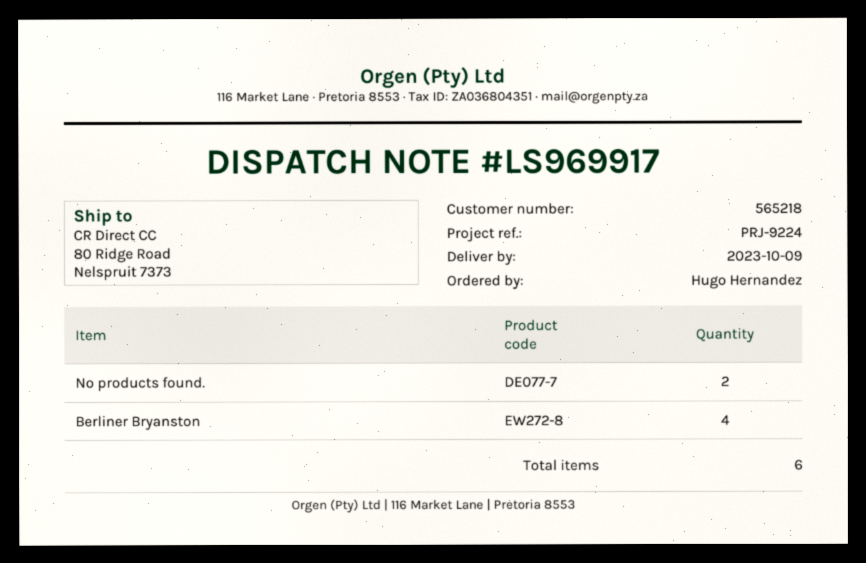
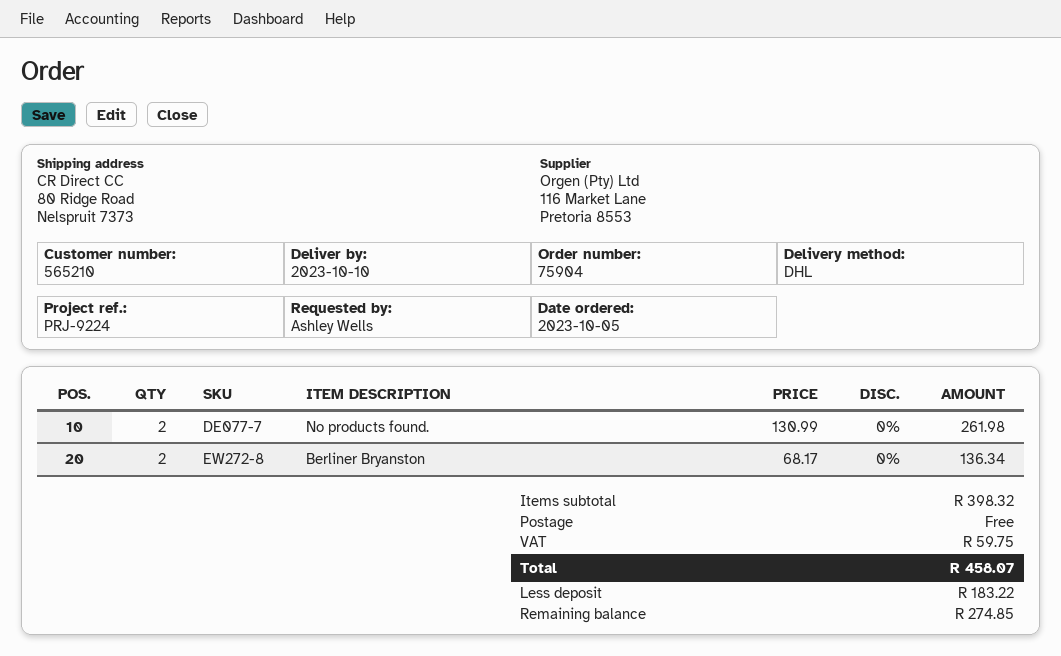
delivery date: 2023-10-09 -> 2023-10-10
customer number: 565218 -> 565210
ordered by: Hugo Hernandez -> Ashley Wells
Berliner Bryanston: 4 -> 2

